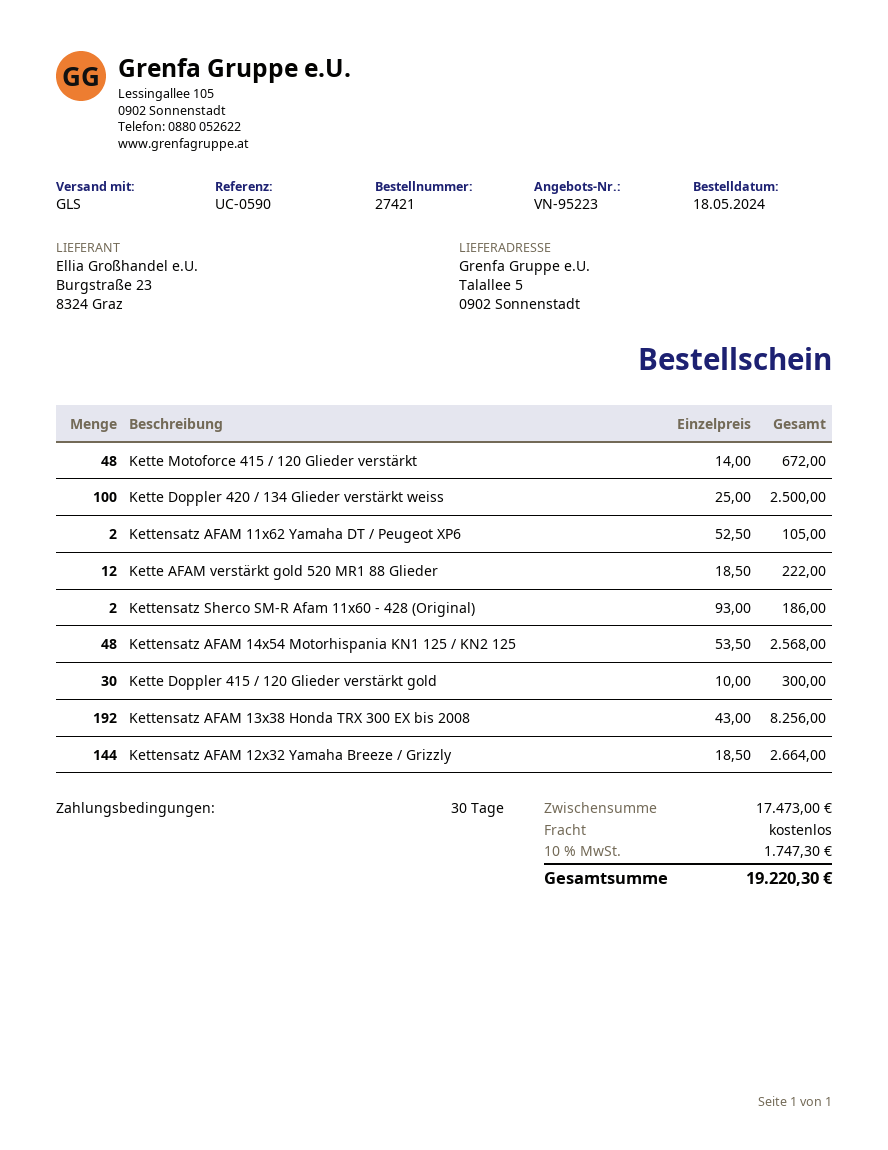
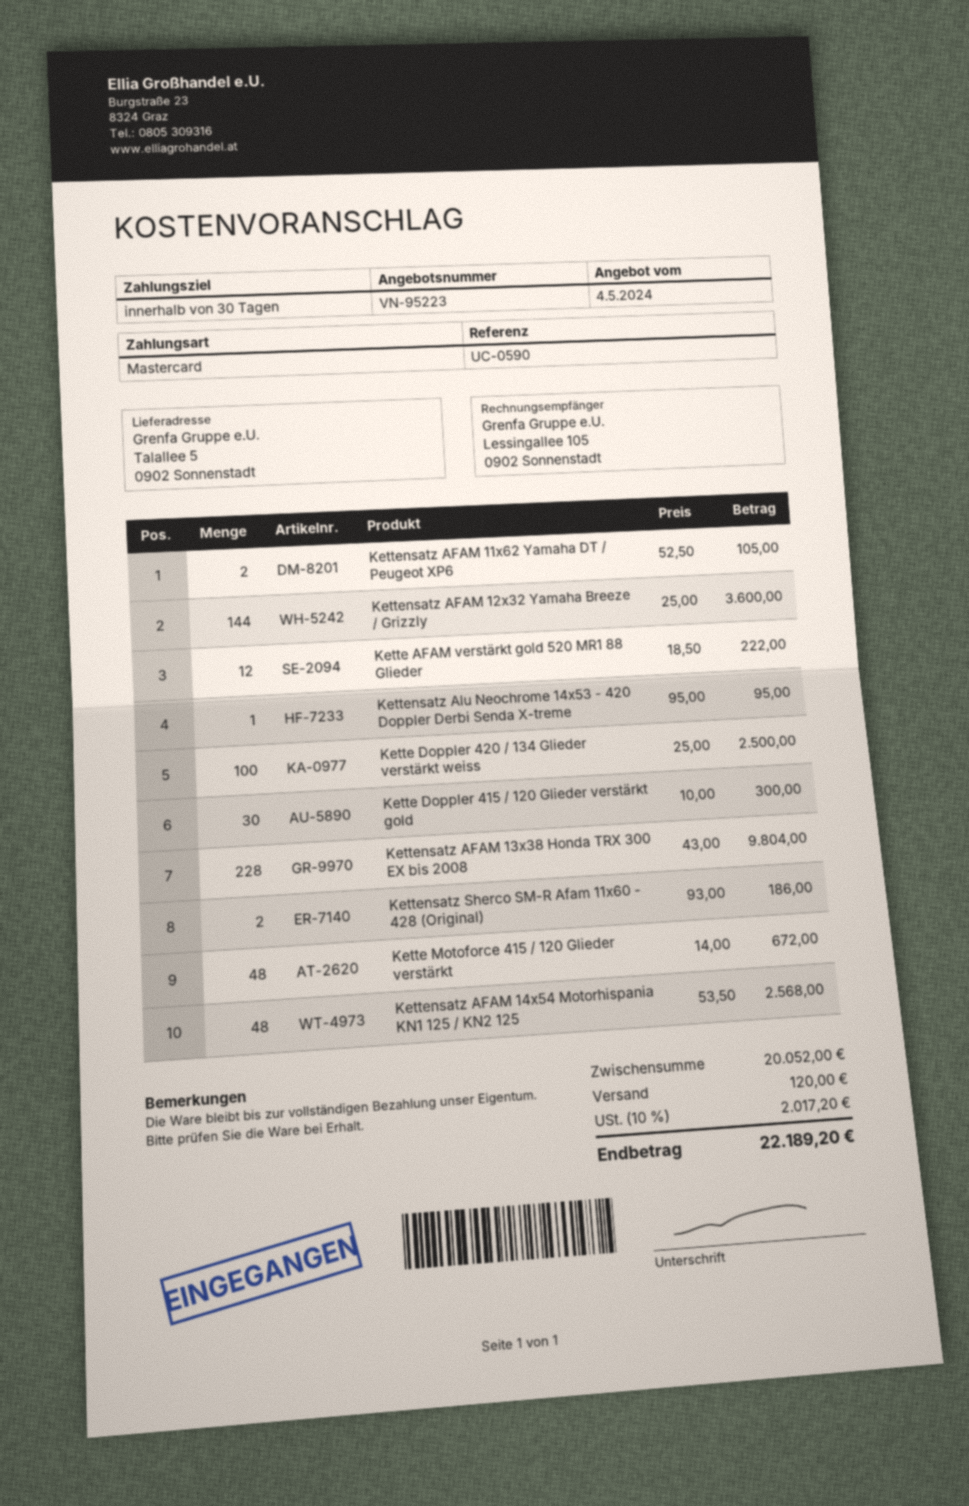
Kettensatz AFAM 13x38 Honda TRX 300 EX bis 2008: 192 x 43.00 = 8256.00 -> 228 x 43.00 = 9804.00
Kettensatz AFAM 12x32 Yamaha Breeze / Grizzly: 144 x 18.50 = 2664.00 -> 144 x 25.00 = 3600.00
Kettensatz Alu Neochrome 14x53 - 420 Doppler Derbi Senda X-treme: none -> 1 x 95.00 = 95.00
subtotal: 17473.00 -> 20052.00
shipping: 0.00 -> 120.00
tax: 10% = 1747.30 -> 10% = 2017.20
total: 19220.30 -> 22189.20

